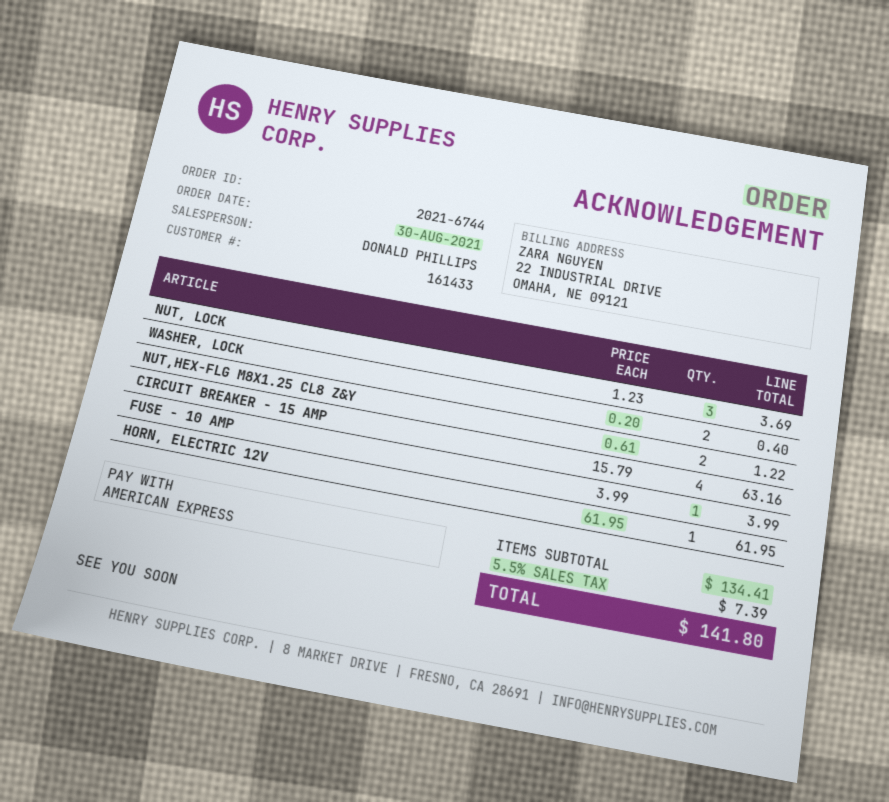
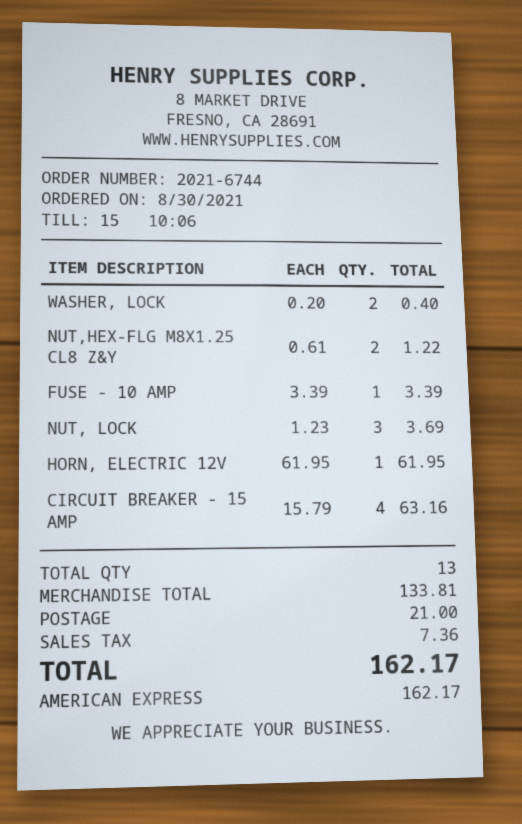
FUSE - 10 AMP: 1 x 3.99 = 3.99 -> 1 x 3.39 = 3.39
subtotal: 134.41 -> 133.81
shipping: none -> 21.00
tax: 7.39 -> 7.36
total: 141.80 -> 162.17

